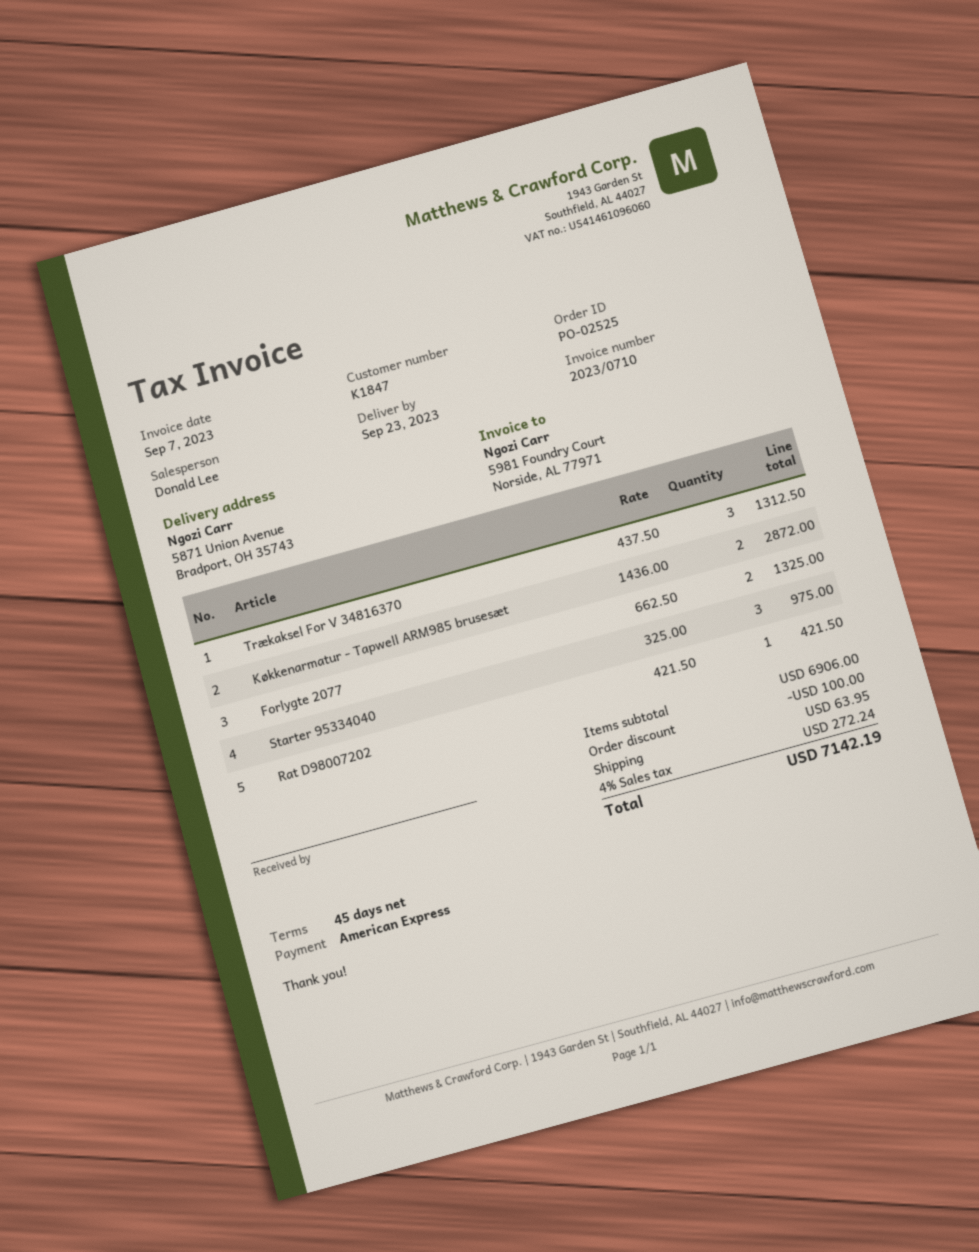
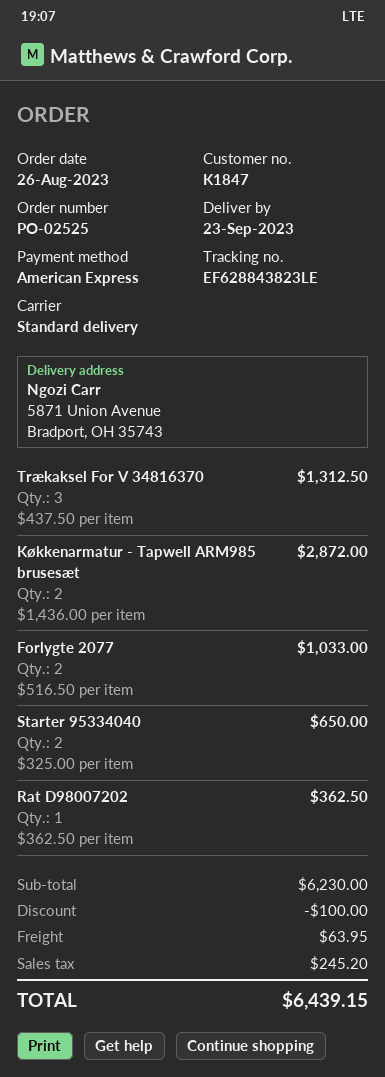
Forlygte 2077: 2 x 662.50 = 1325.00 -> 2 x 516.50 = 1033.00
Starter 95334040: 3 x 325.00 = 975.00 -> 2 x 325.00 = 650.00
Rat D98007202: 1 x 421.50 = 421.50 -> 1 x 362.50 = 362.50
subtotal: 6906.00 -> 6230.00
tax: 272.24 -> 245.20
total: 7142.19 -> 6439.15

